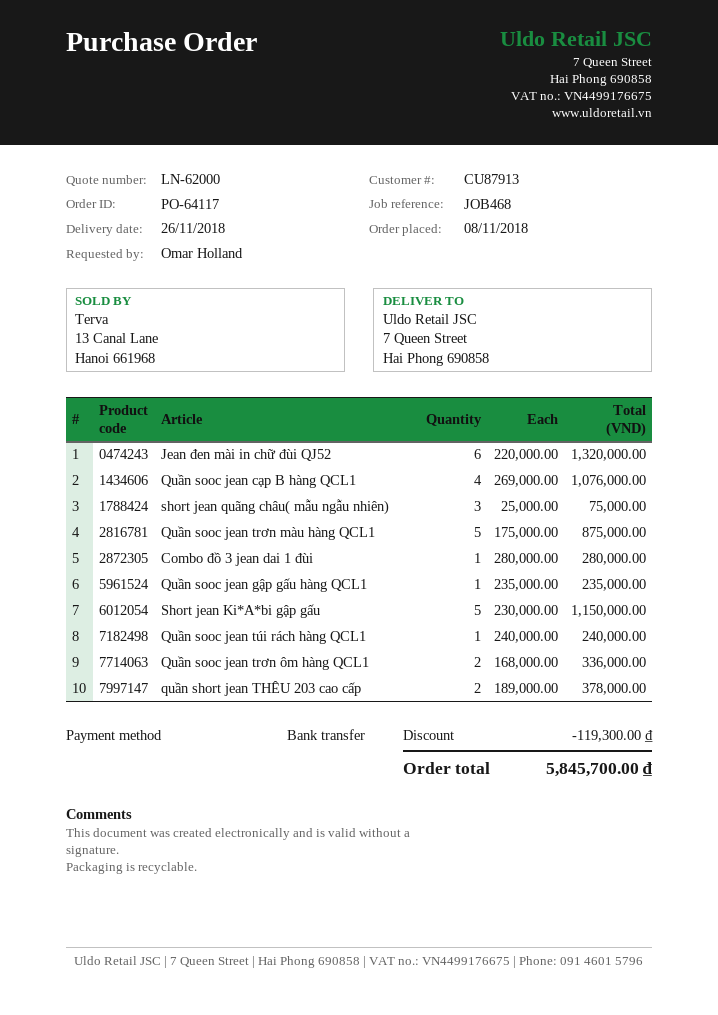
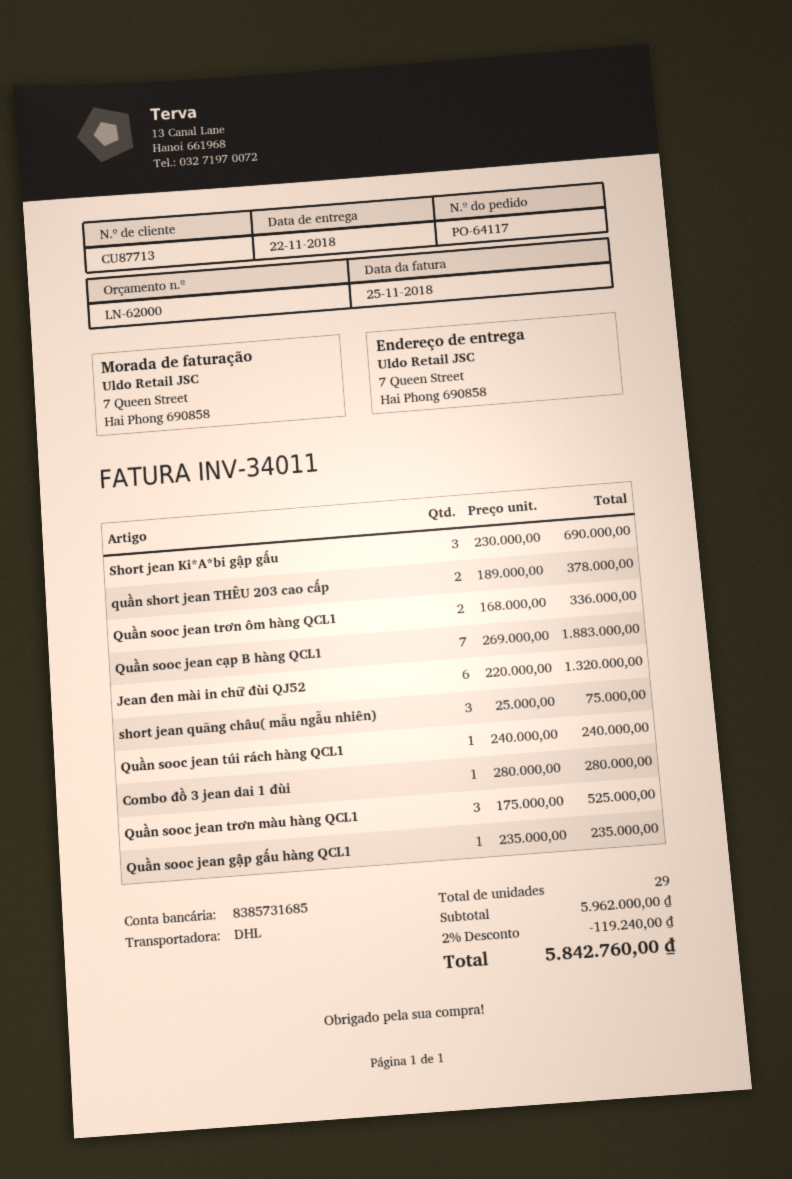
delivery date: 2018-11-26 -> 2018-11-22
customer number: CU87913 -> CU87713
Quần sooc jean cạp B hàng QCL1: 4 x 269000.00 = 1076000.00 -> 7 x 269000.00 = 1883000.00
Quần sooc jean trơn màu hàng QCL1: 5 x 175000.00 = 875000.00 -> 3 x 175000.00 = 525000.00
Short jean Ki*A*bi gập gấu: 5 x 230000.00 = 1150000.00 -> 3 x 230000.00 = 690000.00
discount: 119300.00 -> 119240.00
total: 5845700.00 -> 5842760.00

